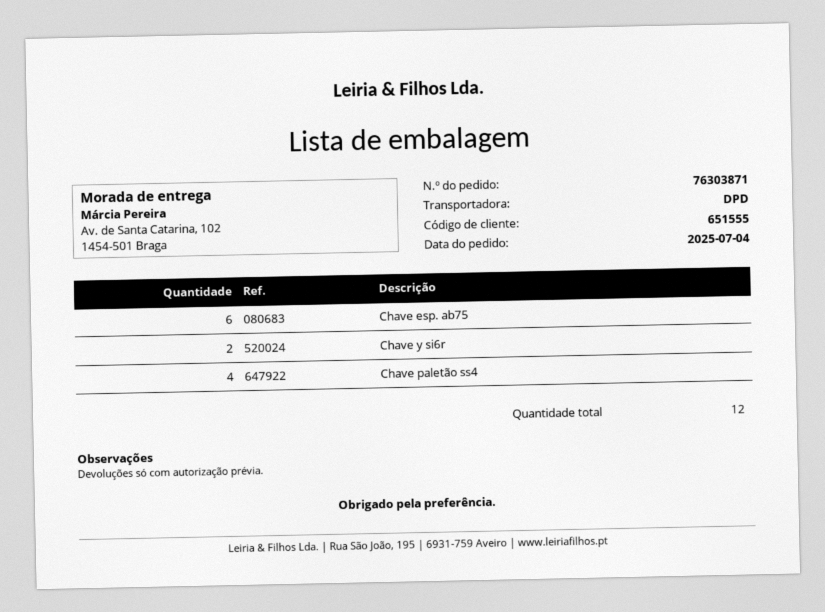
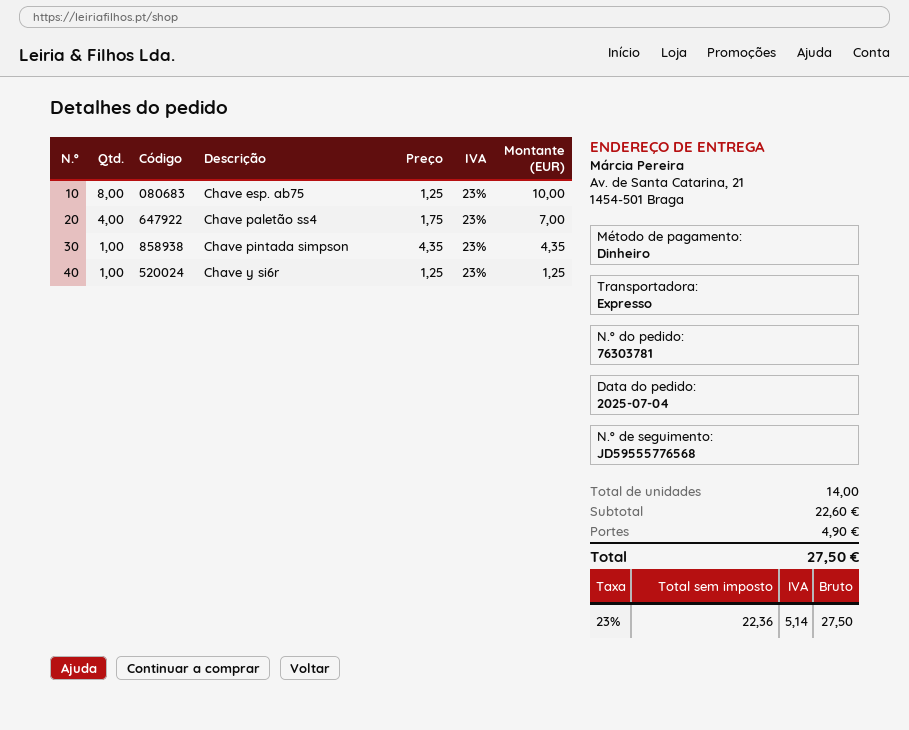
order number: 76303871 -> 76303781
shipping method: DPD -> express
ship to: Av. de Santa Catarina, 102, 1454-501 Braga -> Av. de Santa Catarina, 21, 1454-501 Braga
Chave esp. ab75: 6 -> 8
Chave y si6r: 2 -> 1
Chave pintada simpson: none -> 1
total quantity: 12 -> 14

